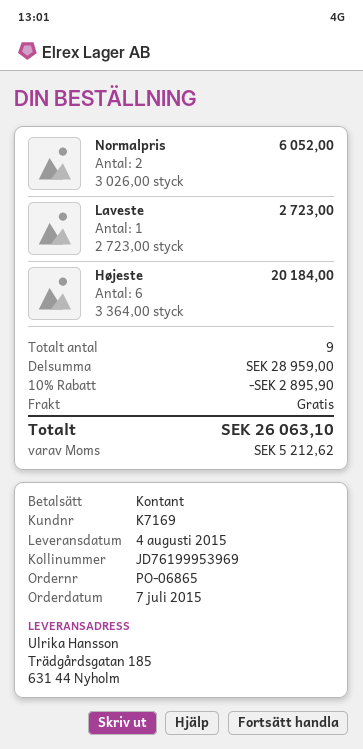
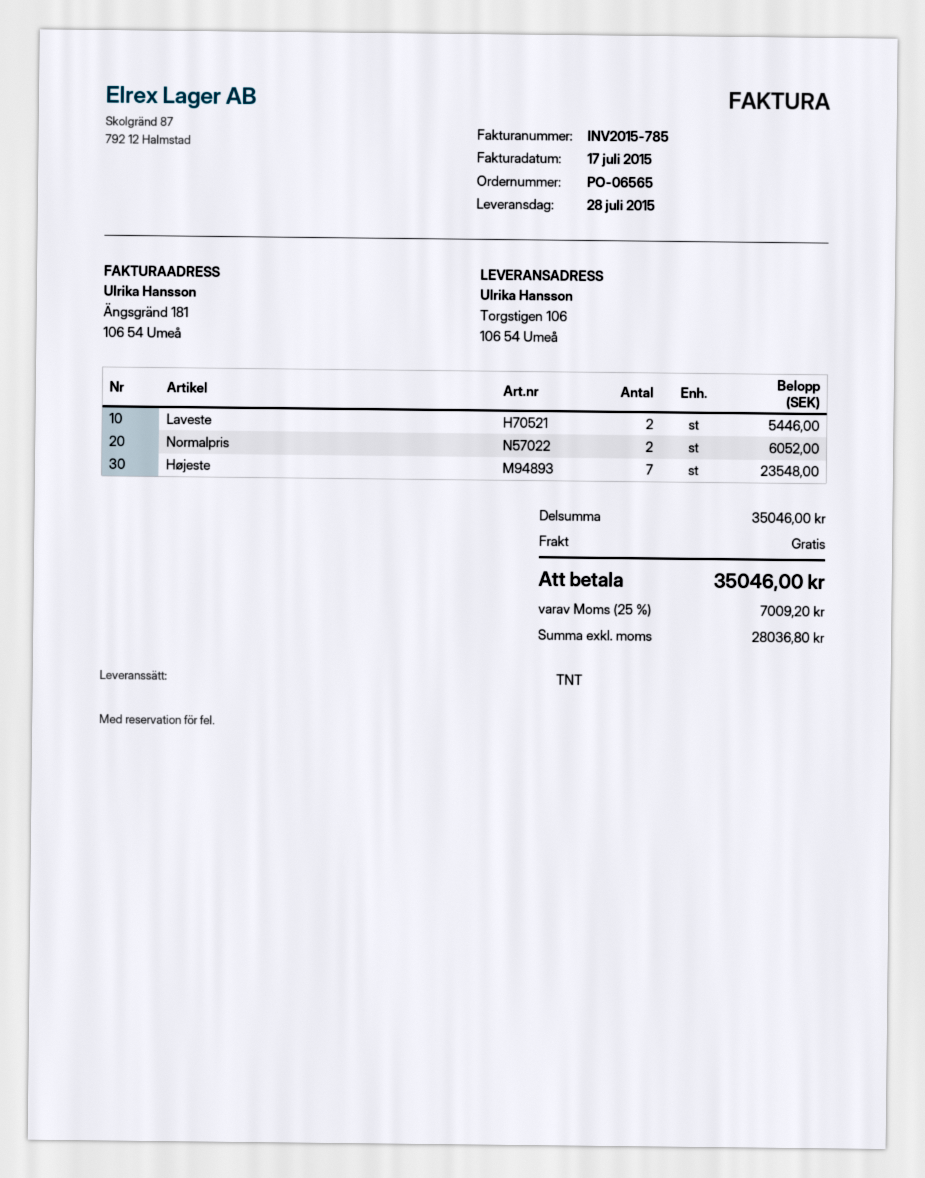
order number: PO-06865 -> PO-06565
delivery date: 2015-08-04 -> 2015-07-28
ship to: Trädgårdsgatan 185, 631 44 Nyholm -> Torgstigen 106, 106 54 Umeå
Laveste: 1 for 2723.00 -> 2 for 5446.00
Højeste: 6 for 20184.00 -> 7 for 23548.00
subtotal: 28959.00 -> 35046.00
discount: 10% = 2895.90 -> none
tax: 5212.62 -> 7009.20
total: 26063.10 -> 35046.00

